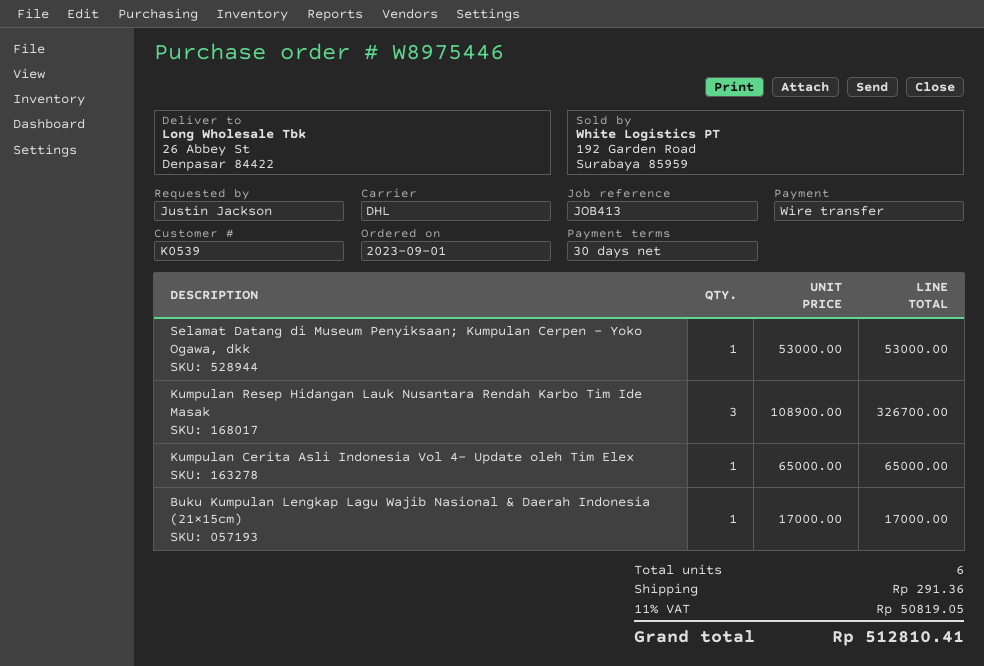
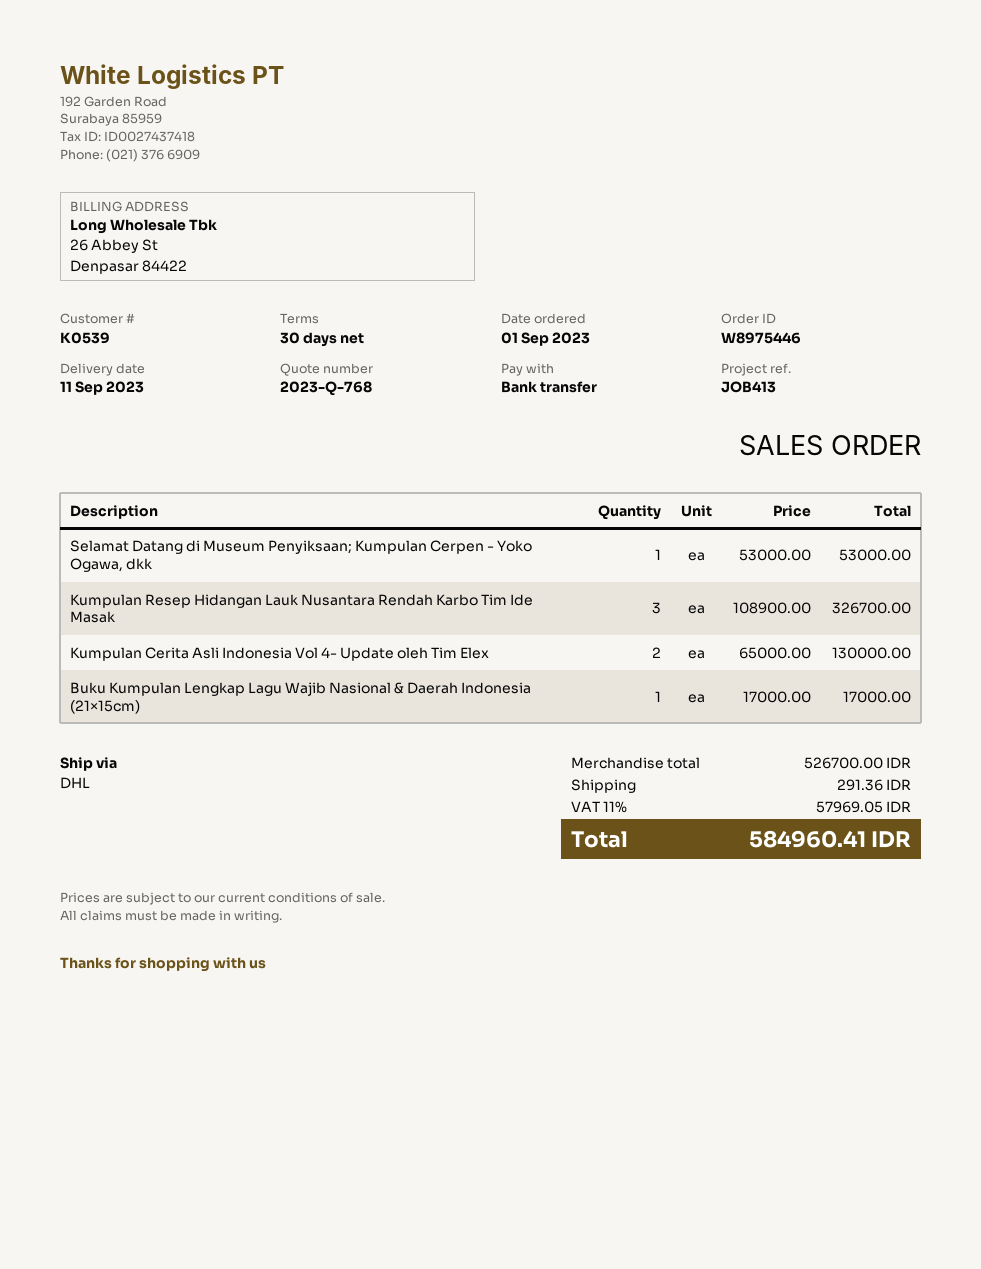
Kumpulan Cerita Asli Indonesia Vol 4- Update oleh Tim Elex: 1 x 65000.00 = 65000.00 -> 2 x 65000.00 = 130000.00
tax: 11% = 50819.05 -> 11% = 57969.05
total: 512810.41 -> 584960.41

